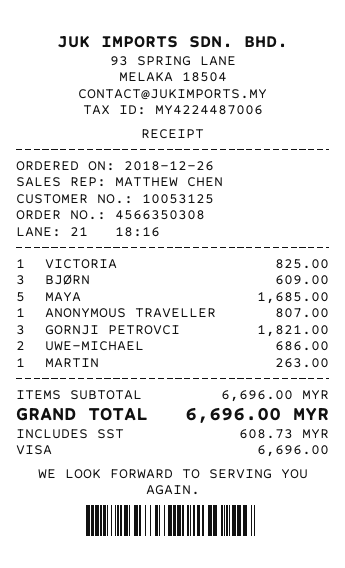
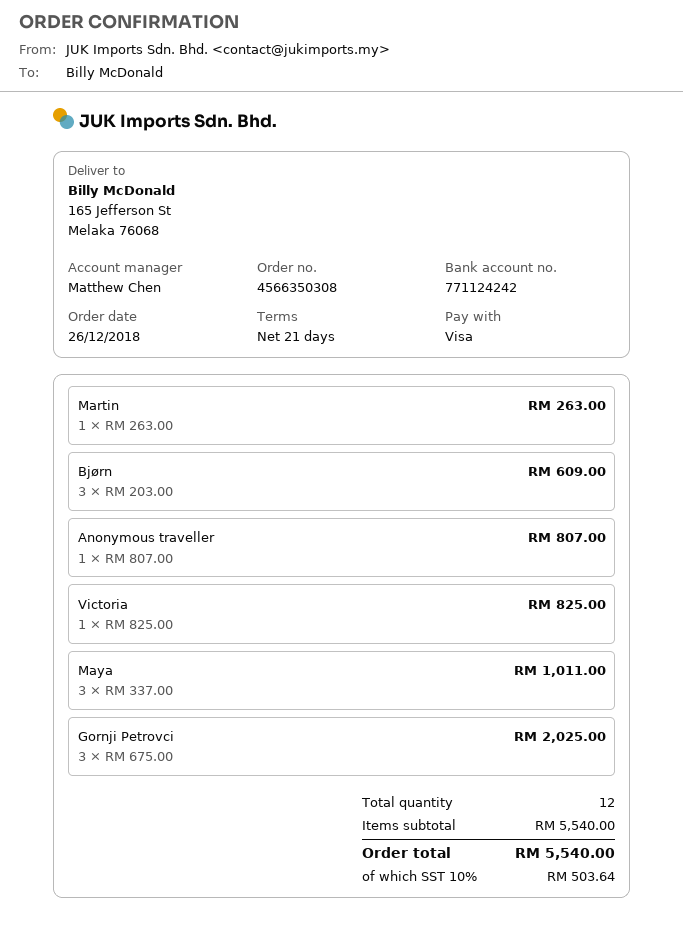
MAYA: 5 for 1685.00 -> 3 for 1011.00
GORNJI PETROVCI: 3 for 1821.00 -> 3 for 2025.00
UWE-MICHAEL: 2 for 686.00 -> none
subtotal: 6696.00 -> 5540.00
tax: 608.73 -> 503.64
total: 6696.00 -> 5540.00

